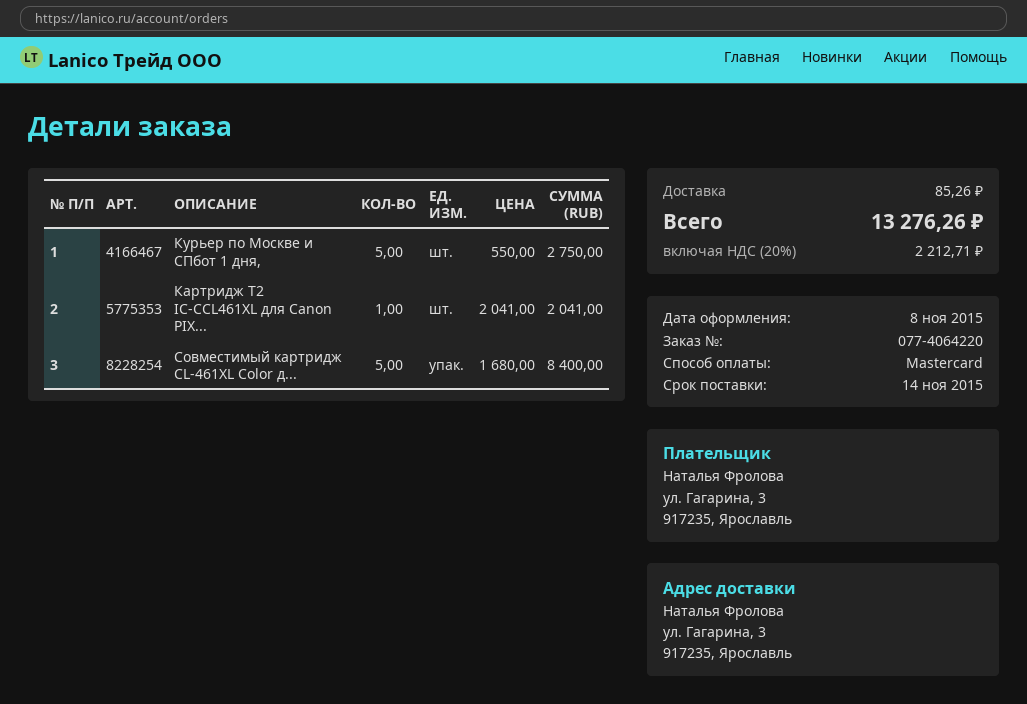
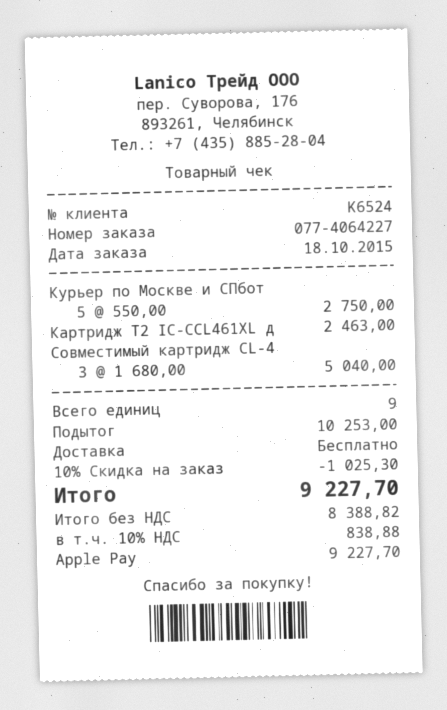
order number: 077-4064220 -> 077-4064227
order date: 2015-11-08 -> 2015-10-18
payment method: Mastercard -> Apple Pay
Картридж T2 IC-CCL461XL для Canon PIX...: 1 x 2041.00 = 2041.00 -> 1 x 2463.00 = 2463.00
Совместимый картридж CL-461XL Color д...: 5 x 1680.00 = 8400.00 -> 3 x 1680.00 = 5040.00
discount: none -> 10% = 1025.30
shipping: 85.26 -> 0.00
tax: 20% = 2212.71 -> 10% = 838.88
total: 13276.26 -> 9227.70

